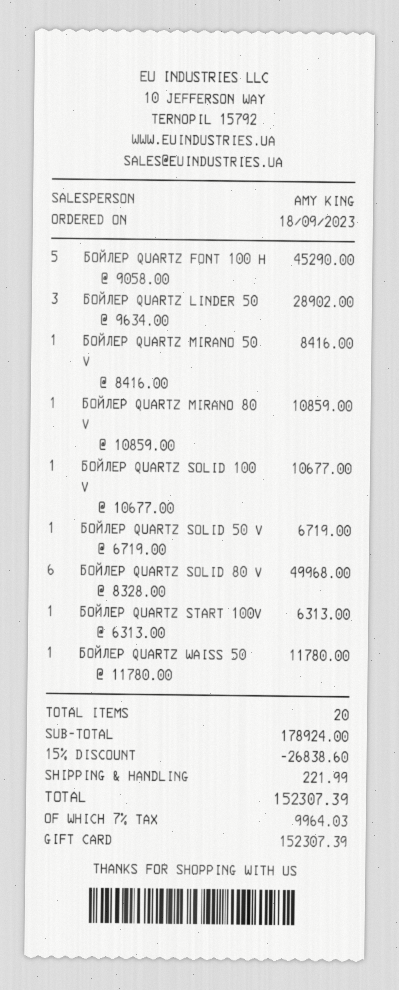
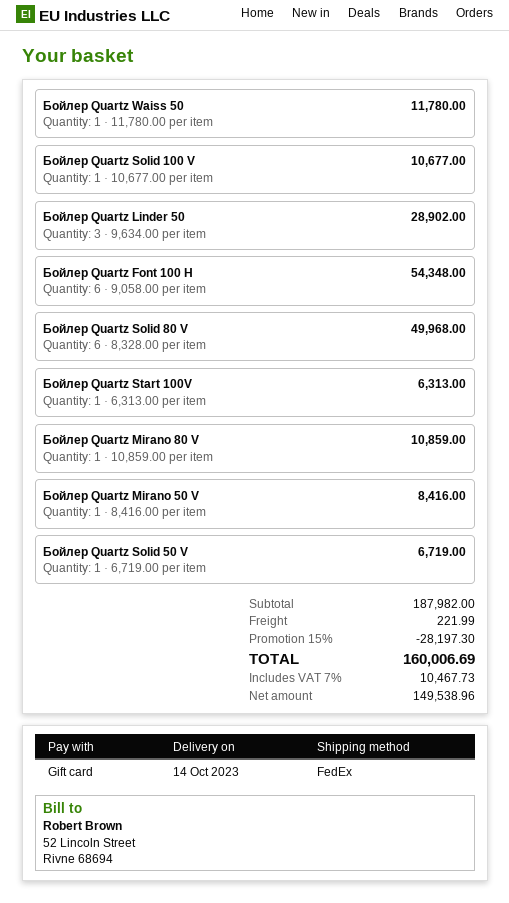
БОЙЛЕР QUARTZ FONT 100 H: 5 x 9058.00 = 45290.00 -> 6 x 9058.00 = 54348.00
subtotal: 178924.00 -> 187982.00
discount: 15% = 26838.60 -> 15% = 28197.30
tax: 7% = 9964.03 -> 7% = 10467.73
total: 152307.39 -> 160006.69

